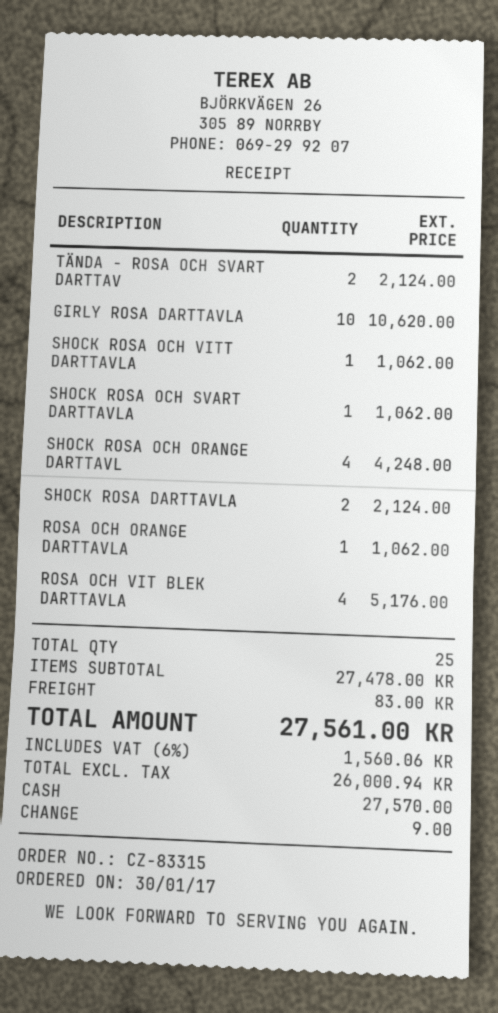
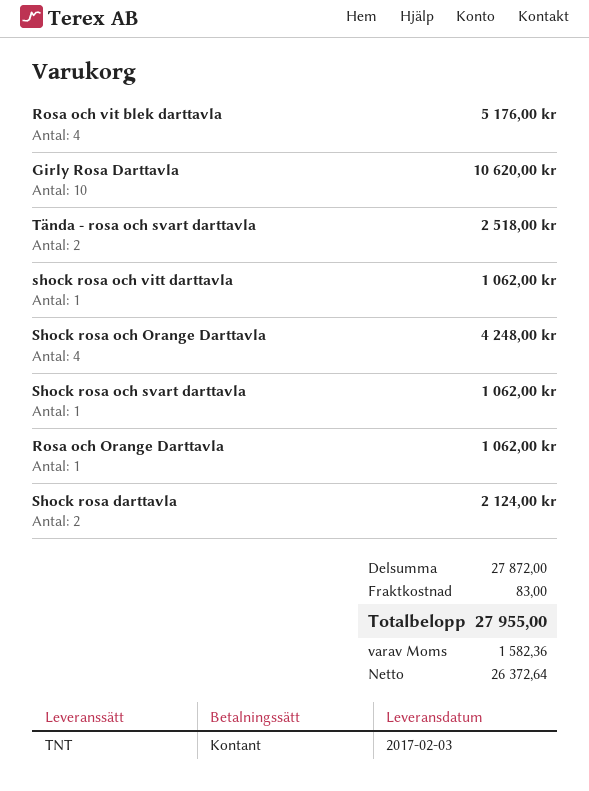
TÄNDA - ROSA OCH SVART DARTTAV: 2 for 2124.00 -> 2 for 2518.00
subtotal: 27478.00 -> 27872.00
net: 26000.94 -> 26372.64
tax: 1560.06 -> 1582.36
total: 27561.00 -> 27955.00

